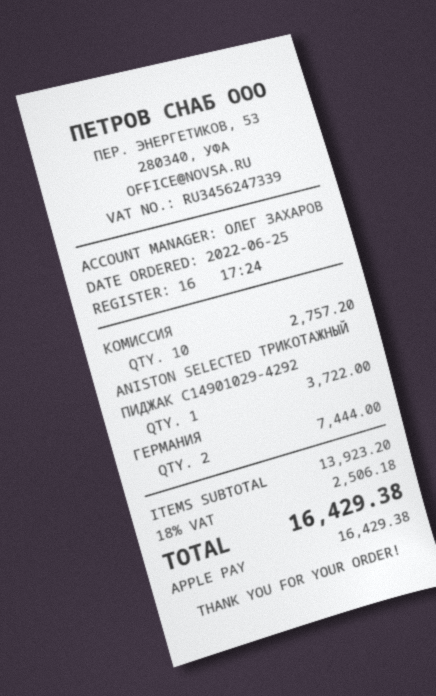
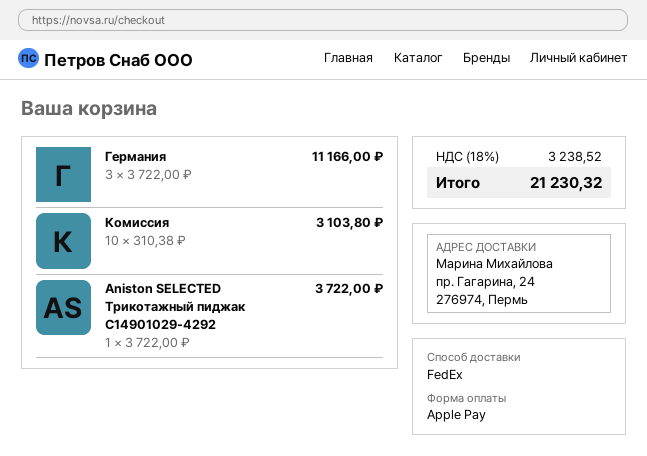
КОМИССИЯ: 10 for 2757.20 -> 10 for 3103.80
ГЕРМАНИЯ: 2 for 7444.00 -> 3 for 11166.00
tax: 18% = 2506.18 -> 18% = 3238.52
total: 16429.38 -> 21230.32

